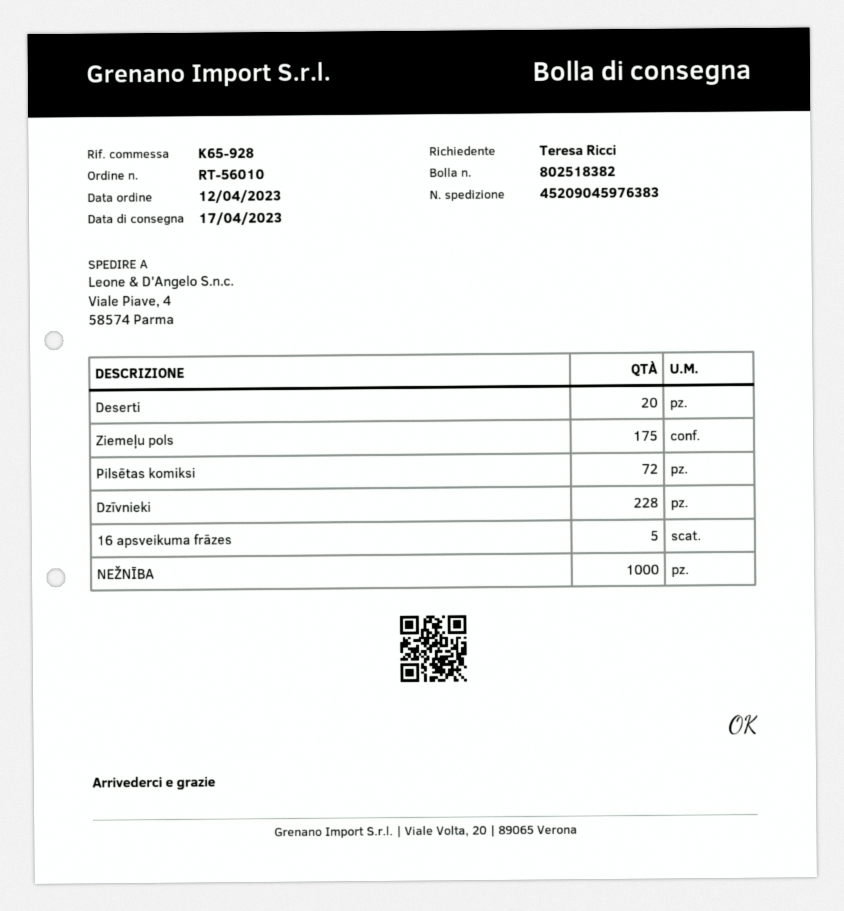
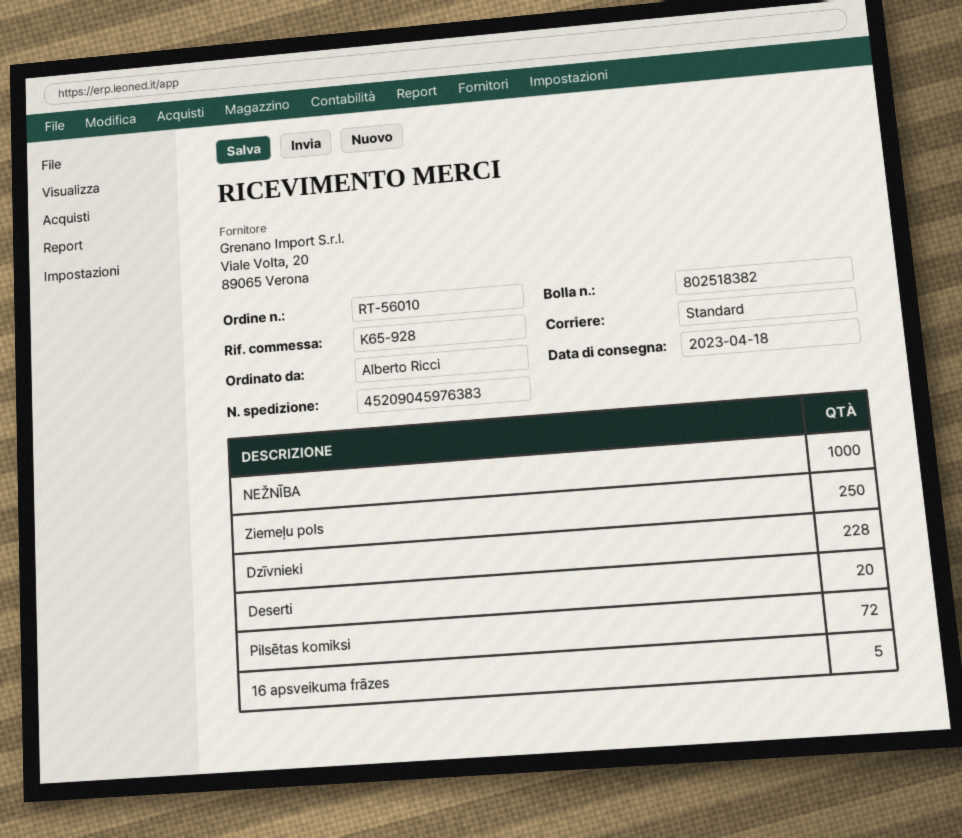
delivery date: 2023-04-17 -> 2023-04-18
ordered by: Teresa Ricci -> Alberto Ricci
Ziemeļu pols: 175 -> 250

